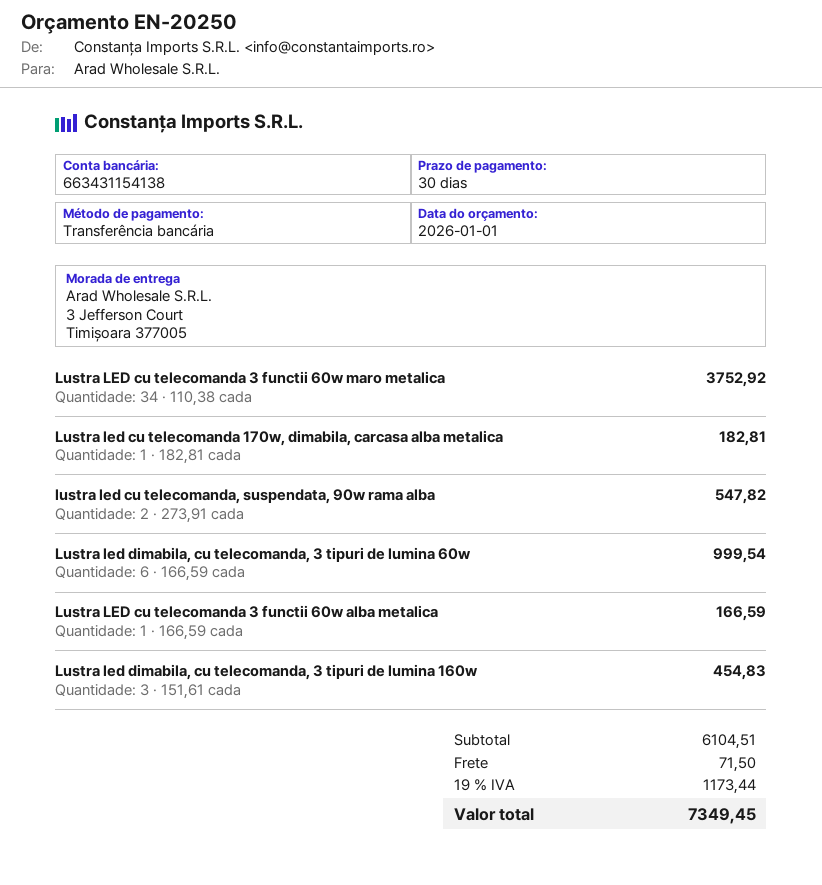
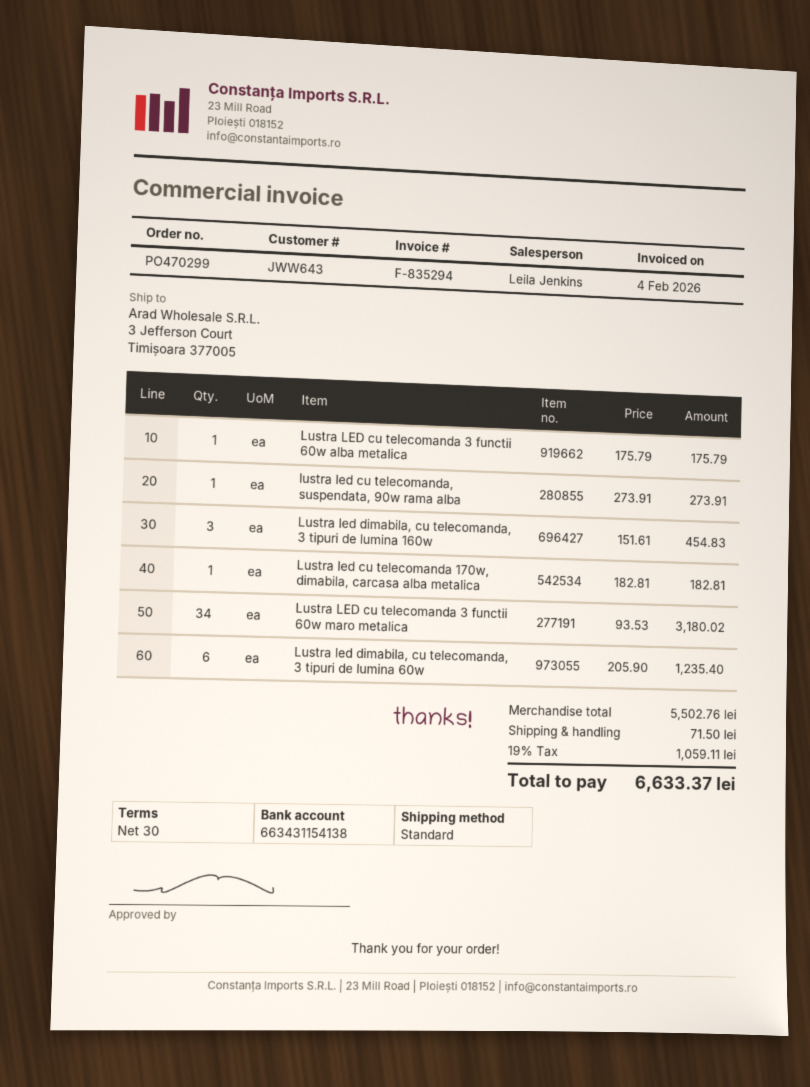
Lustra LED cu telecomanda 3 functii 60w maro metalica: 34 x 110.38 = 3752.92 -> 34 x 93.53 = 3180.02
lustra led cu telecomanda, suspendata, 90w rama alba: 2 x 273.91 = 547.82 -> 1 x 273.91 = 273.91
Lustra led dimabila, cu telecomanda, 3 tipuri de lumina 60w: 6 x 166.59 = 999.54 -> 6 x 205.90 = 1235.40
Lustra LED cu telecomanda 3 functii 60w alba metalica: 1 x 166.59 = 166.59 -> 1 x 175.79 = 175.79
subtotal: 6104.51 -> 5502.76
tax: 19% = 1173.44 -> 19% = 1059.11
total: 7349.45 -> 6633.37

